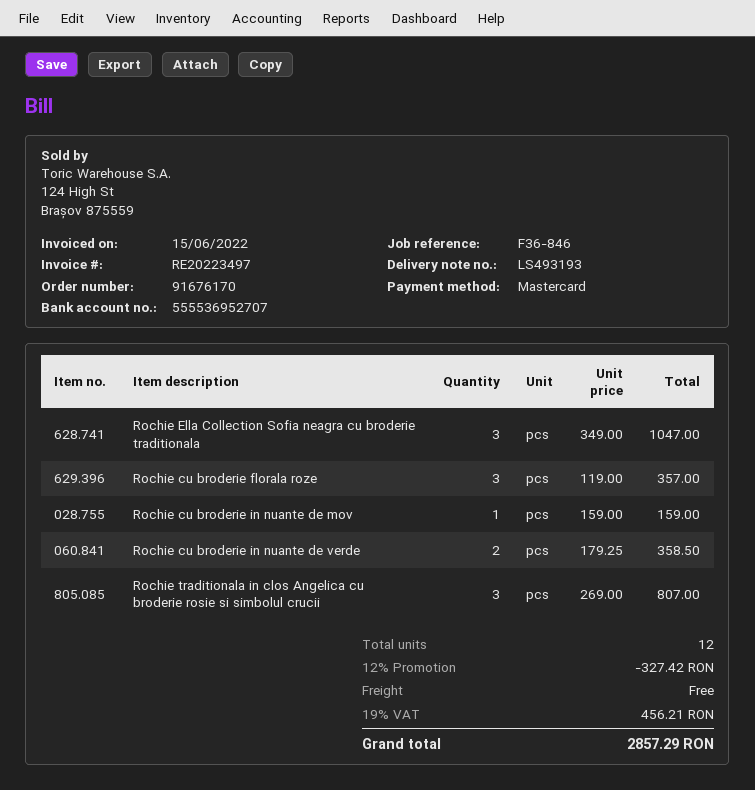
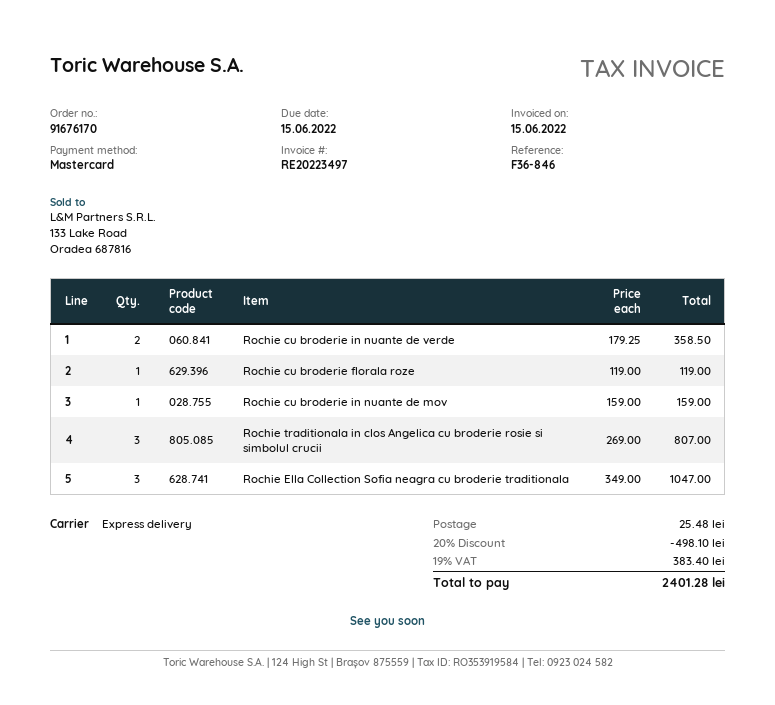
Rochie cu broderie florala roze: 3 x 119.00 = 357.00 -> 1 x 119.00 = 119.00
discount: 12% = 327.42 -> 20% = 498.10
shipping: 0.00 -> 25.48
tax: 19% = 456.21 -> 19% = 383.40
total: 2857.29 -> 2401.28

